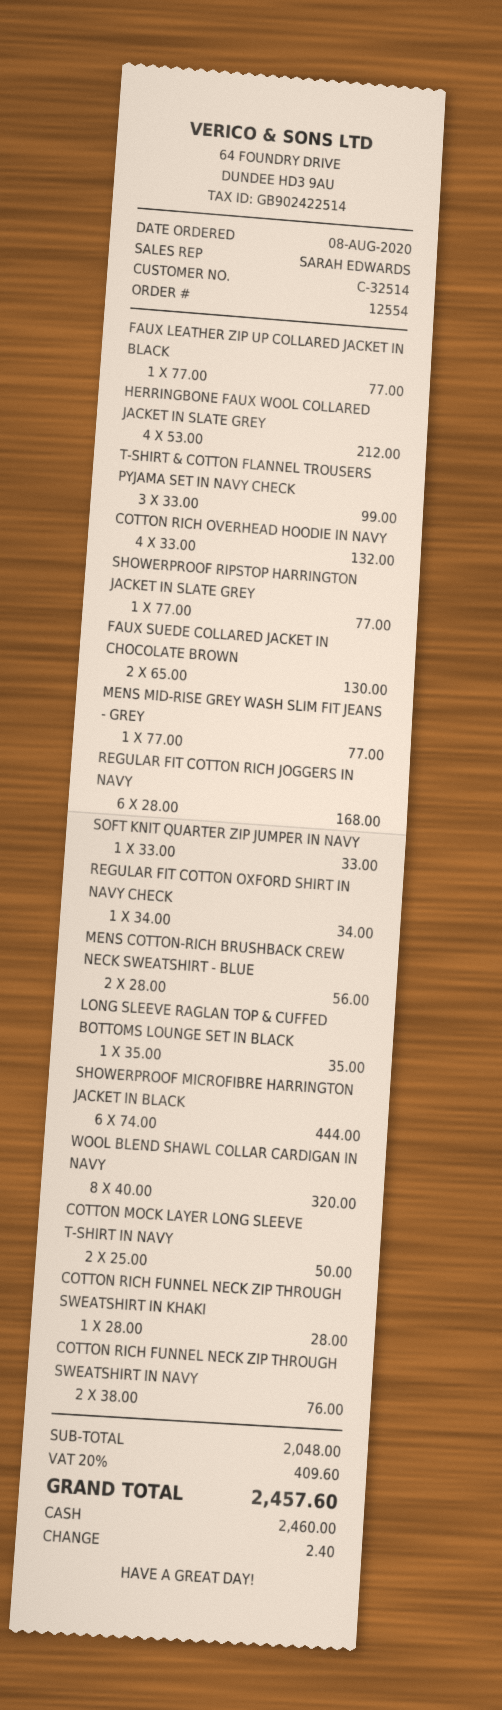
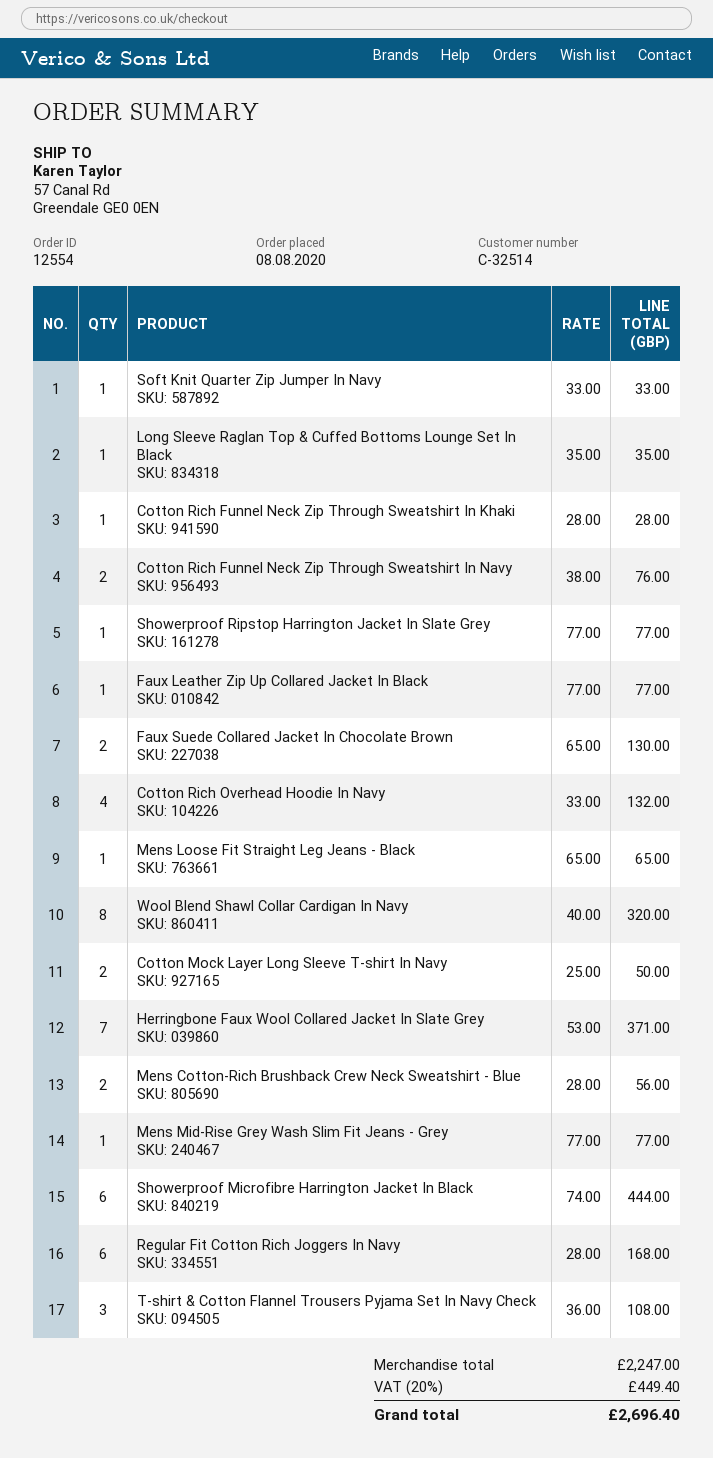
HERRINGBONE FAUX WOOL COLLARED JACKET IN SLATE GREY: 4 x 53.00 = 212.00 -> 7 x 53.00 = 371.00
T-SHIRT & COTTON FLANNEL TROUSERS PYJAMA SET IN NAVY CHECK: 3 x 33.00 = 99.00 -> 3 x 36.00 = 108.00
REGULAR FIT COTTON OXFORD SHIRT IN NAVY CHECK: 1 x 34.00 = 34.00 -> none
Mens Loose Fit Straight Leg Jeans - Black: none -> 1 x 65.00 = 65.00
subtotal: 2048.00 -> 2247.00
tax: 20% = 409.60 -> 20% = 449.40
total: 2457.60 -> 2696.40

